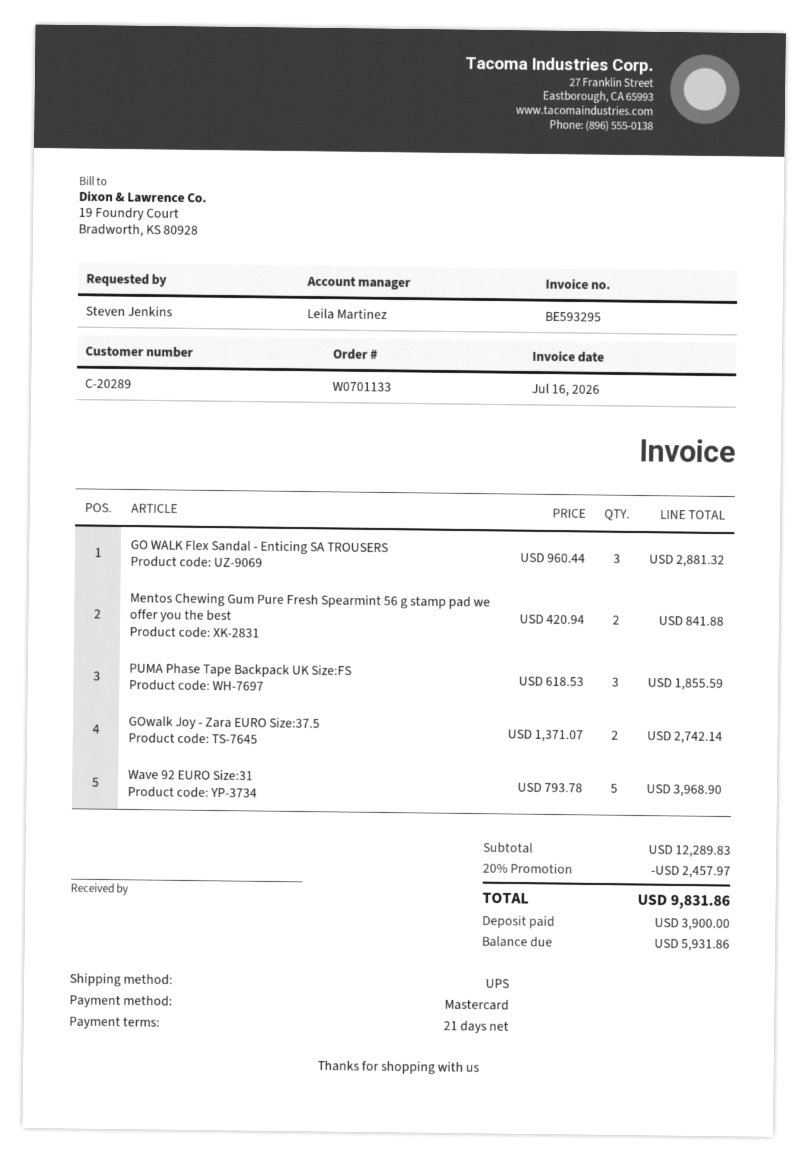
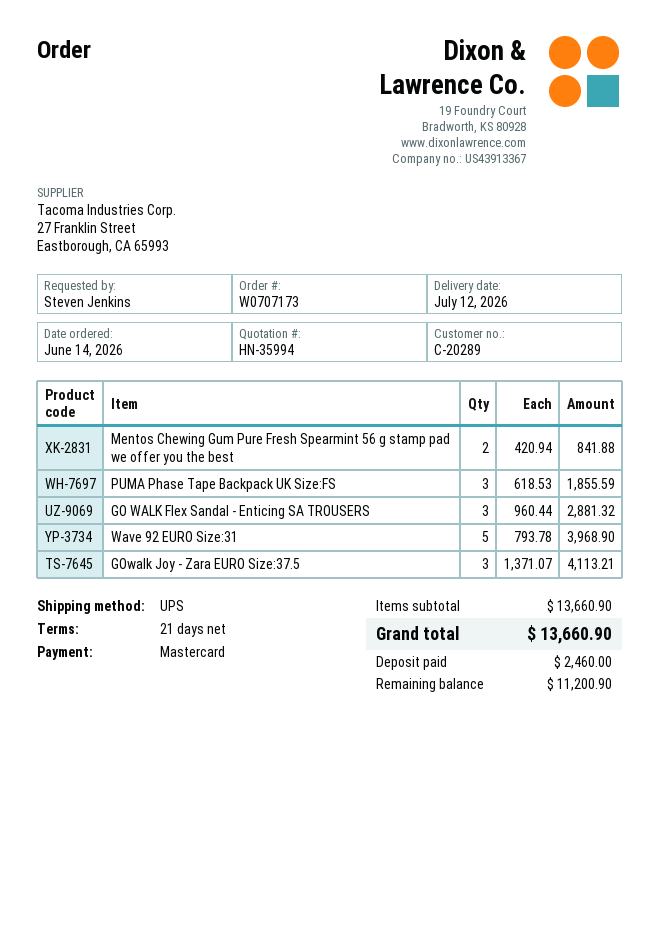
order number: W0701133 -> W0707173
GOwalk Joy - Zara EURO Size:37.5: 2 x 1371.07 = 2742.14 -> 3 x 1371.07 = 4113.21
subtotal: 12289.83 -> 13660.90
discount: 20% = 2457.97 -> none
total: 9831.86 -> 13660.90
deposit: 3900.00 -> 2460.00
balance: 5931.86 -> 11200.90

